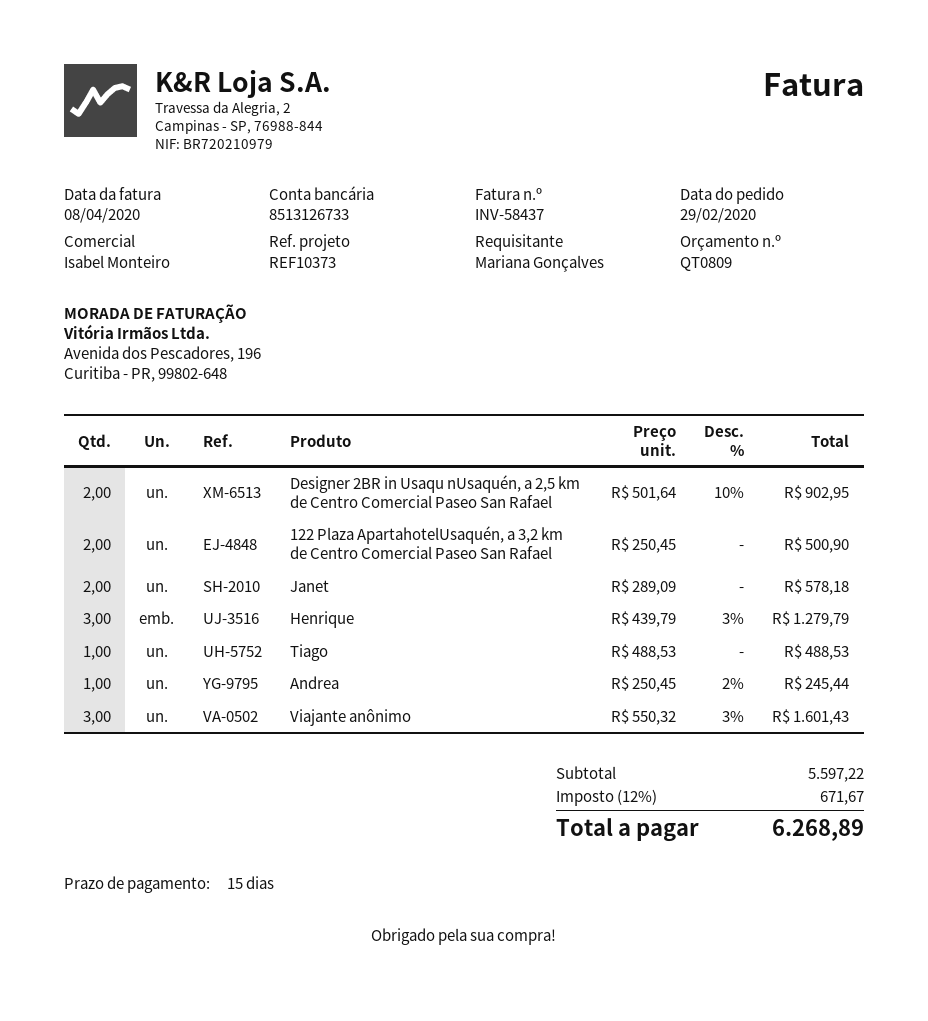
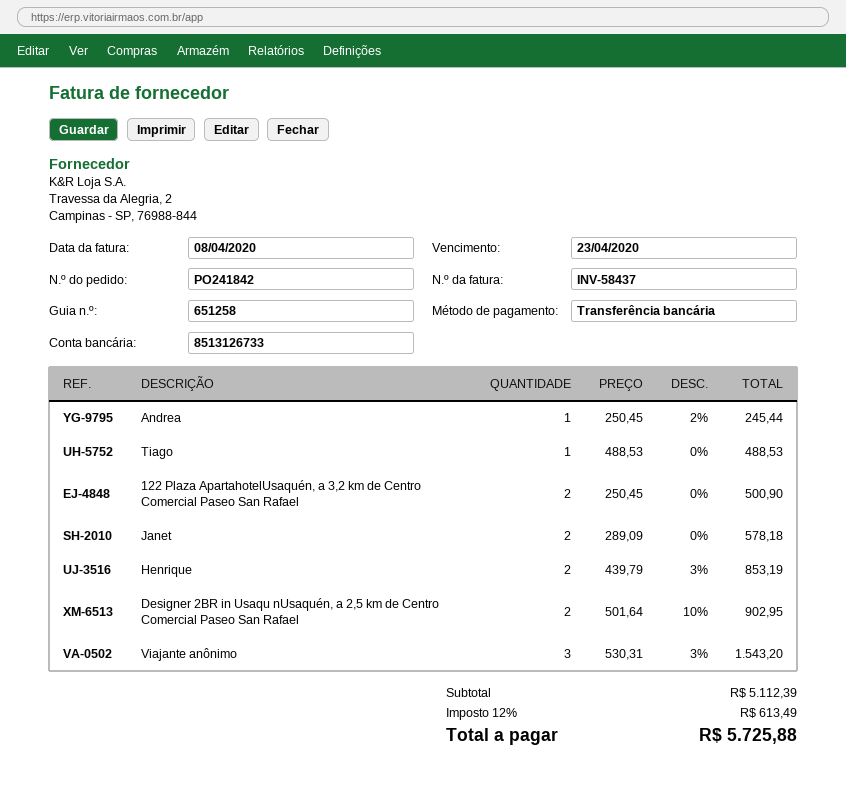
Henrique: 3 x 439.79 - 3% = 1279.79 -> 2 x 439.79 - 3% = 853.19
Viajante anônimo: 3 x 550.32 - 3% = 1601.43 -> 3 x 530.31 - 3% = 1543.20
subtotal: 5597.22 -> 5112.39
tax: 12% = 671.67 -> 12% = 613.49
total: 6268.89 -> 5725.88

